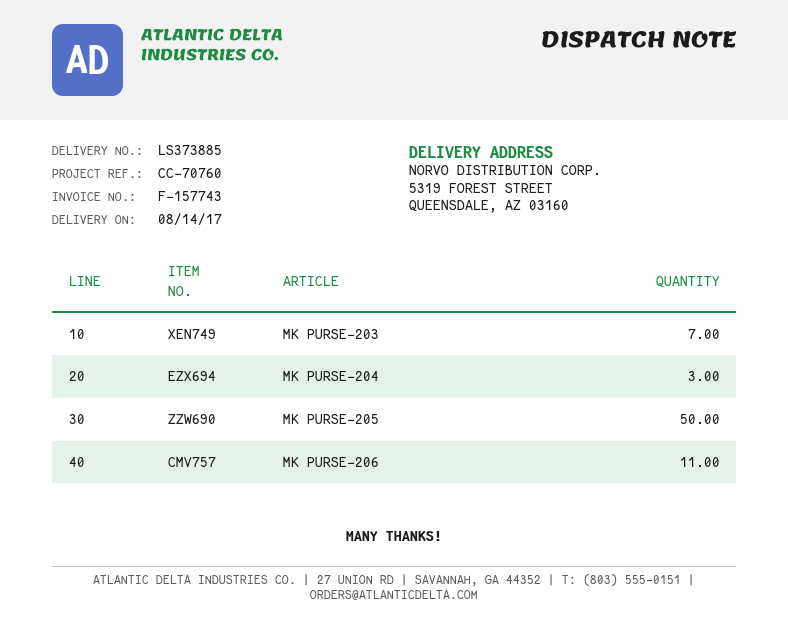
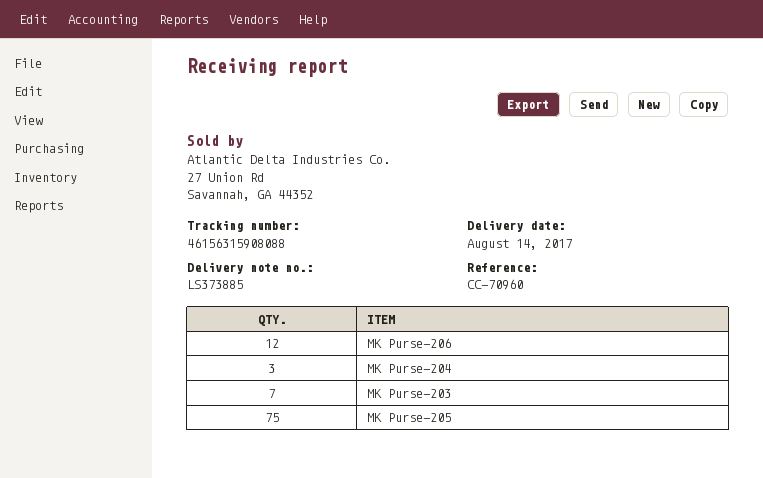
reference: CC-70760 -> CC-70960
MK PURSE-205: 50 -> 75
MK PURSE-206: 11 -> 12

